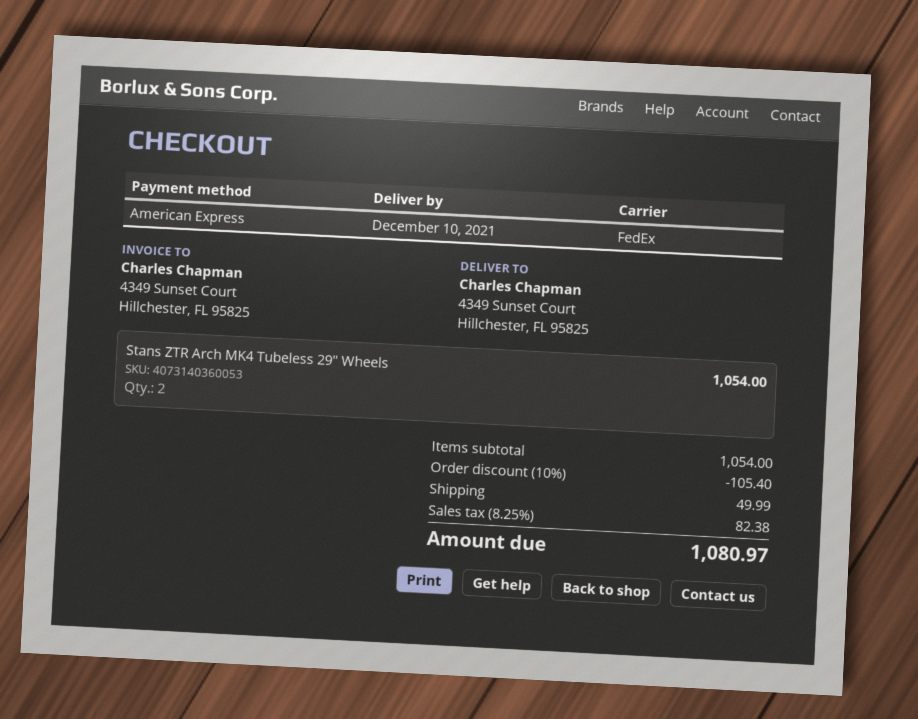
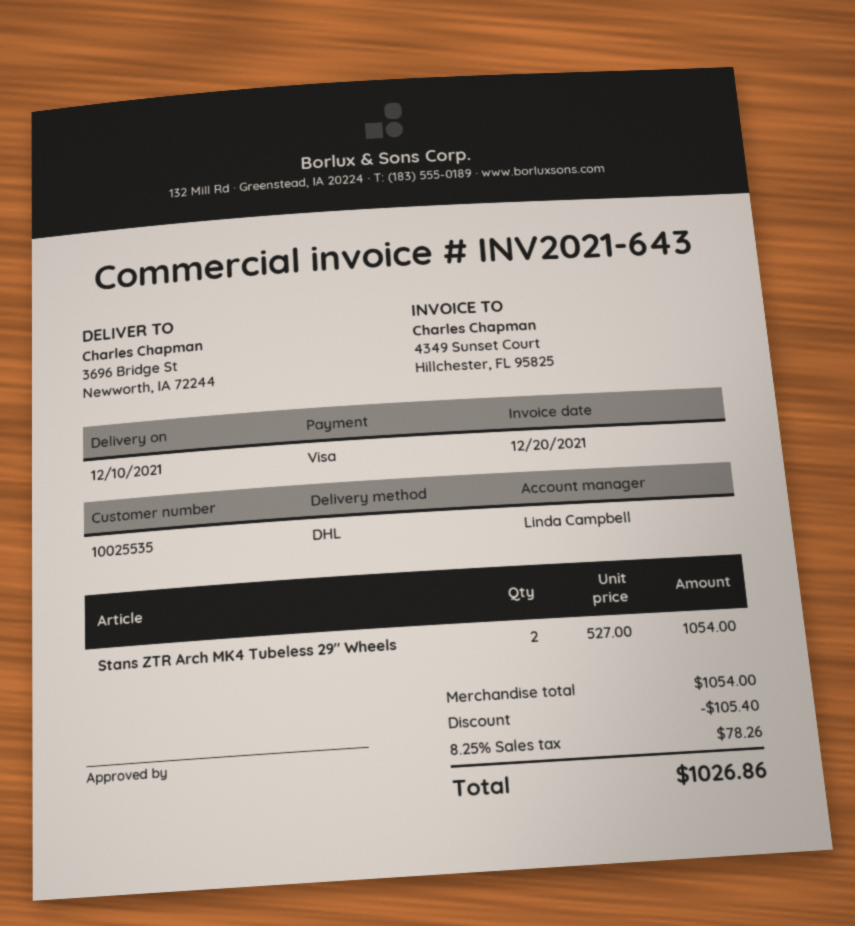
payment method: American Express -> Visa
shipping method: FedEx -> DHL
ship to: 4349 Sunset Court, Hillchester, FL 95825 -> 3696 Bridge St, Newworth, IA 72244
shipping: 49.99 -> none
tax: 8.25% = 82.38 -> 8.25% = 78.26
total: 1080.97 -> 1026.86

